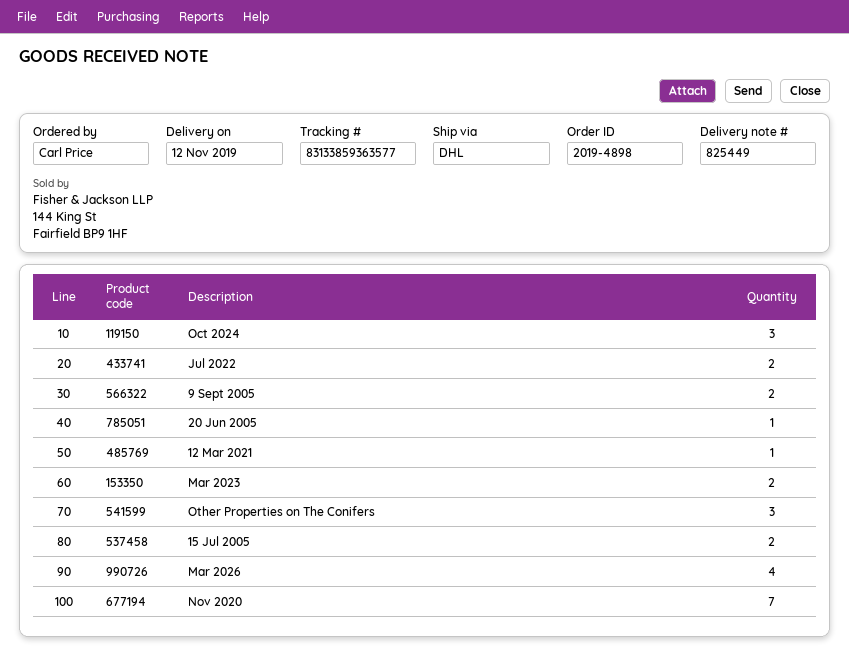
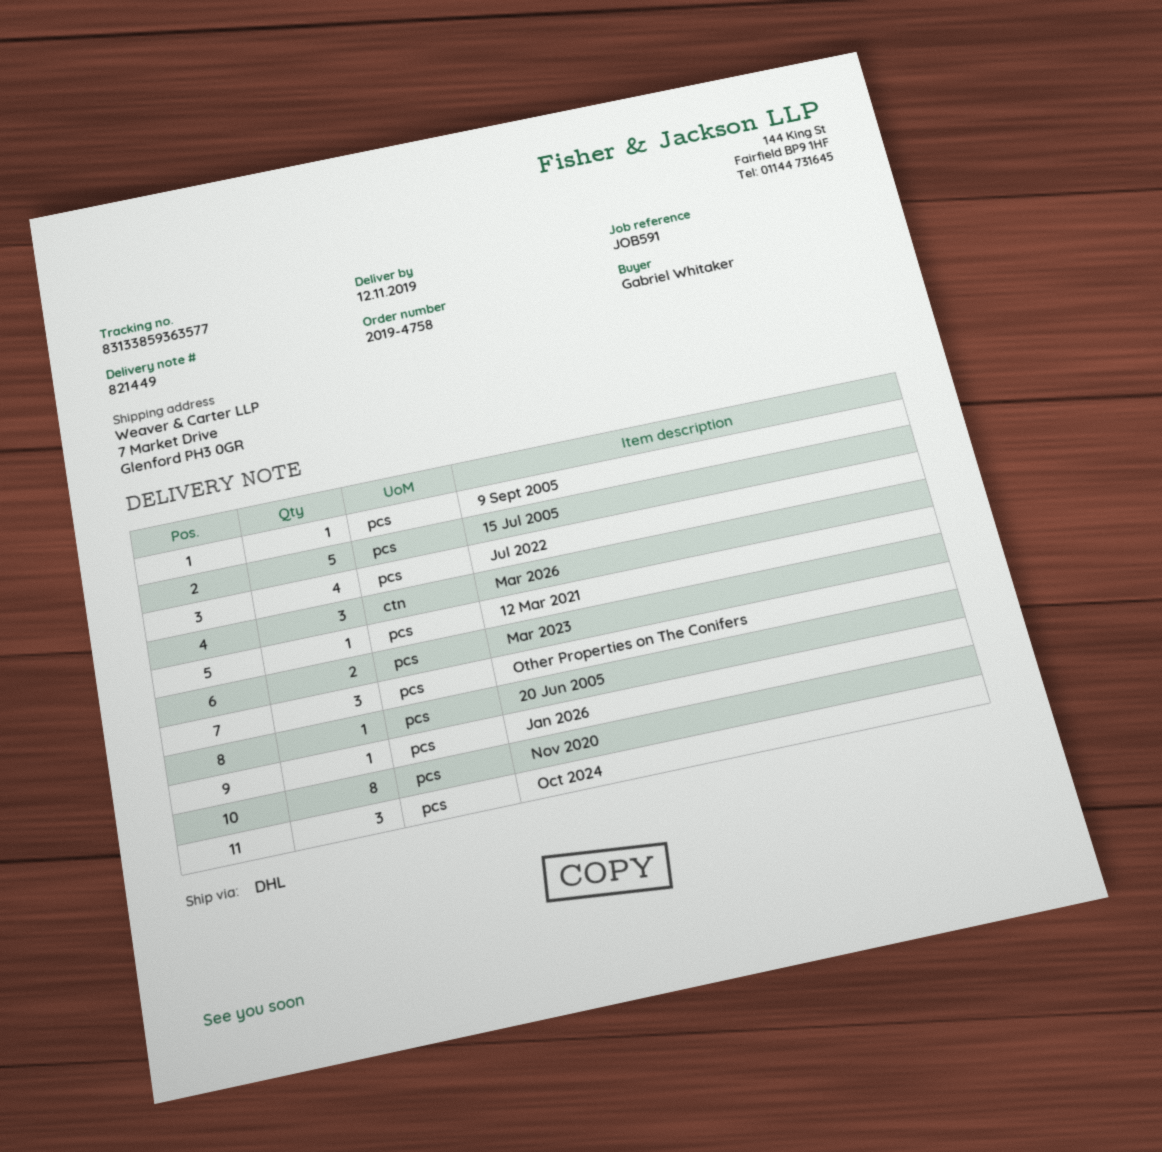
order number: 2019-4898 -> 2019-4758
delivery note number: 825449 -> 821449
ordered by: Carl Price -> Gabriel Whitaker
Jul 2022: 2 -> 4
9 Sept 2005: 2 -> 1
15 Jul 2005: 2 -> 5
Mar 2026: 4 -> 3
Nov 2020: 7 -> 8
Jan 2026: none -> 1

